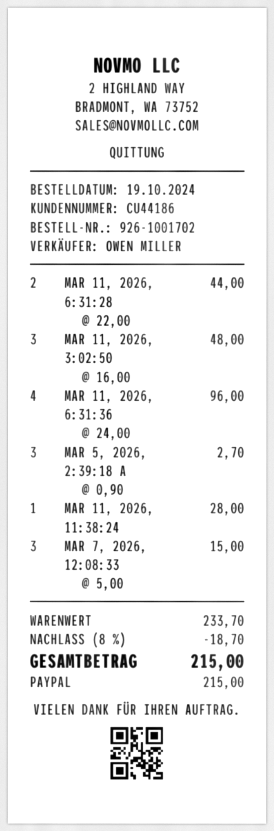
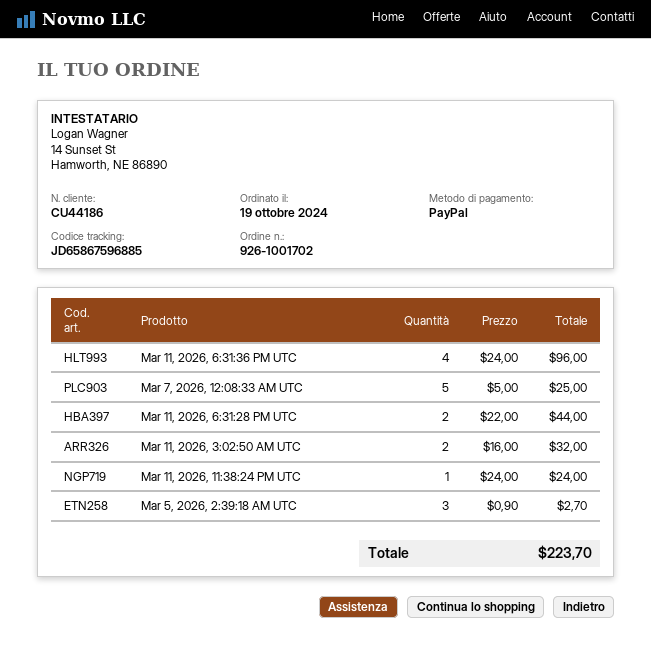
MAR 11, 2026, 3:02:50: 3 x 16.00 = 48.00 -> 2 x 16.00 = 32.00
MAR 11, 2026, 11:38:24: 1 x 28.00 = 28.00 -> 1 x 24.00 = 24.00
MAR 7, 2026, 12:08:33: 3 x 5.00 = 15.00 -> 5 x 5.00 = 25.00
discount: 8% = 18.70 -> none
total: 215.00 -> 223.70

